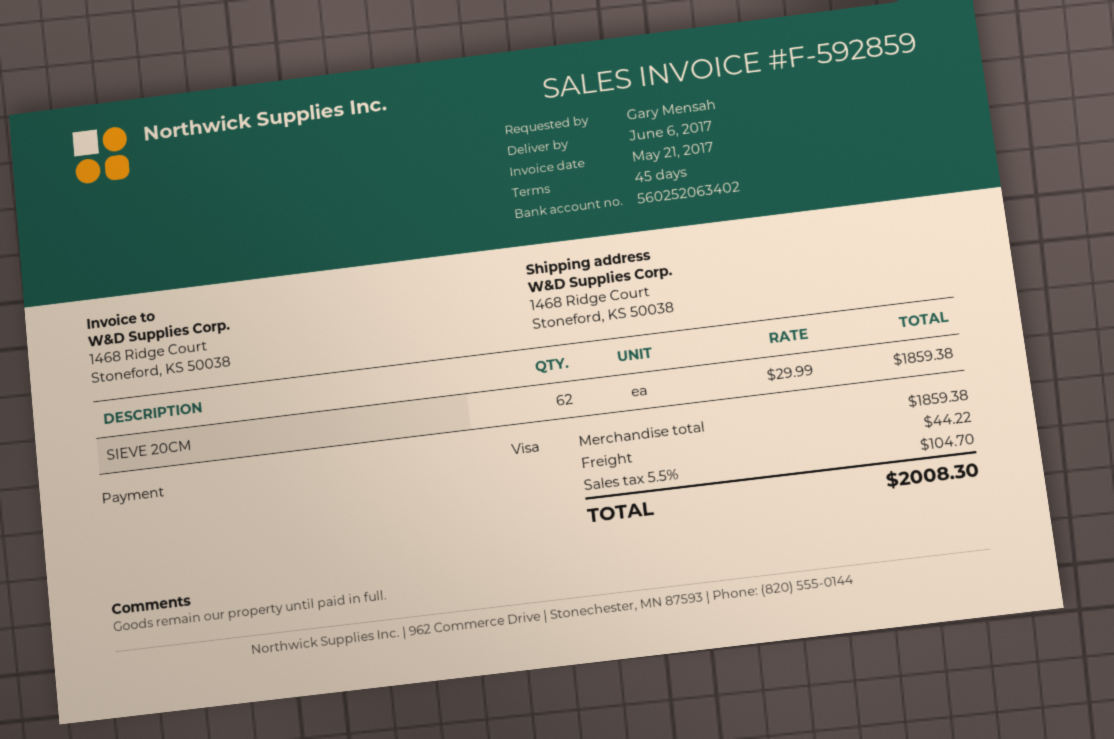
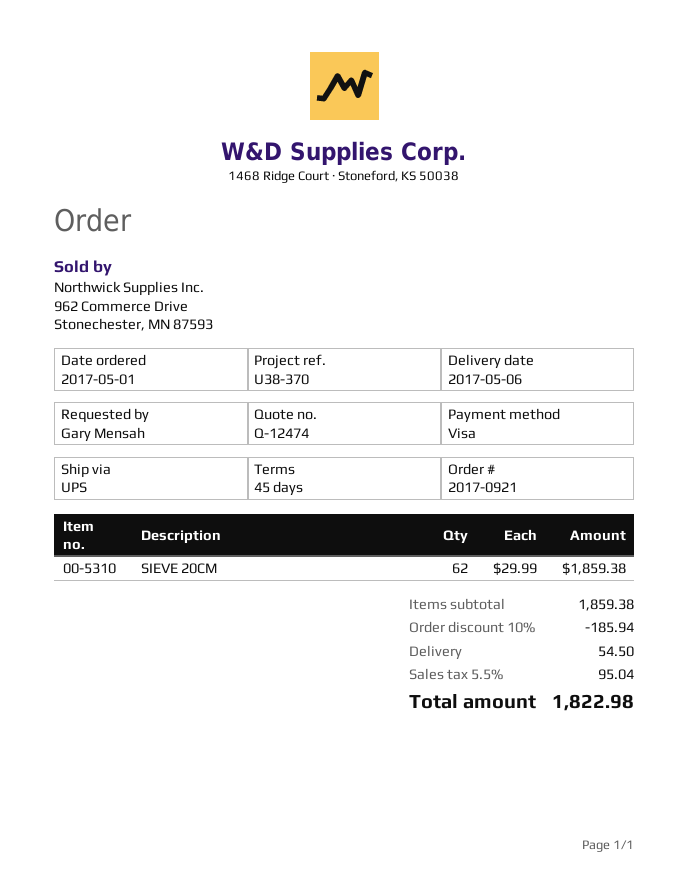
delivery date: 2017-06-06 -> 2017-05-06
discount: none -> 10% = 185.94
shipping: 44.22 -> 54.50
tax: 5.5% = 104.70 -> 5.5% = 95.04
total: 2008.30 -> 1822.98

